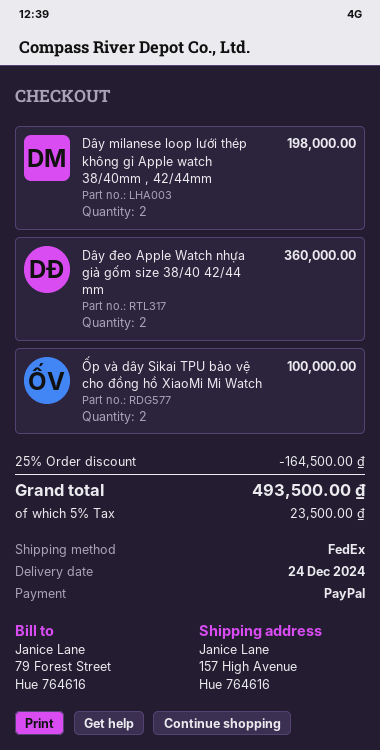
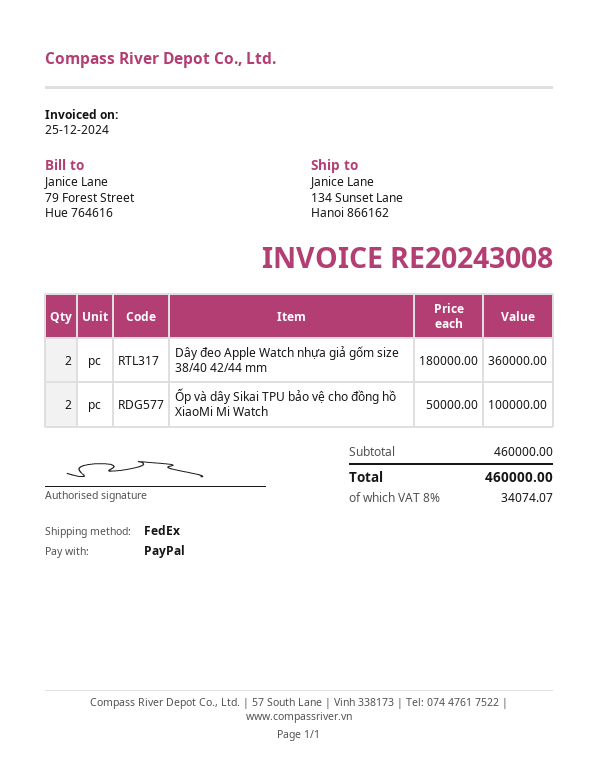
ship to: 157 High Avenue, Hue 764616 -> 134 Sunset Lane, Hanoi 866162
Dây milanese loop lưới thép không gỉ Apple watch 38/40mm , 42/44mm: 2 for 198000.00 -> none
discount: 25% = 164500.00 -> none
tax: 5% = 23500.00 -> 8% = 34074.07
total: 493500.00 -> 460000.00

